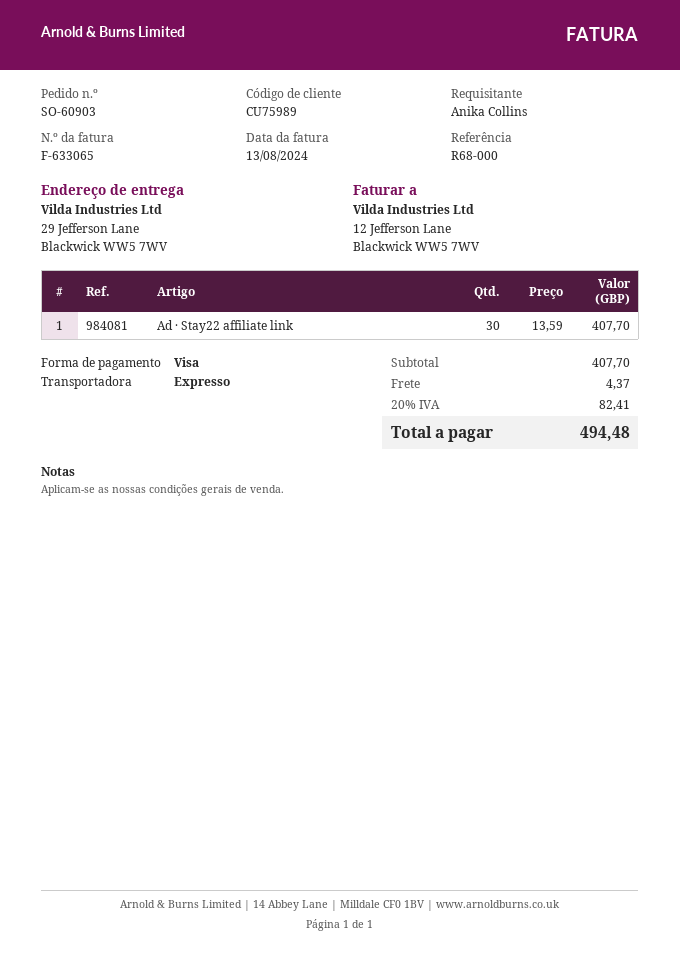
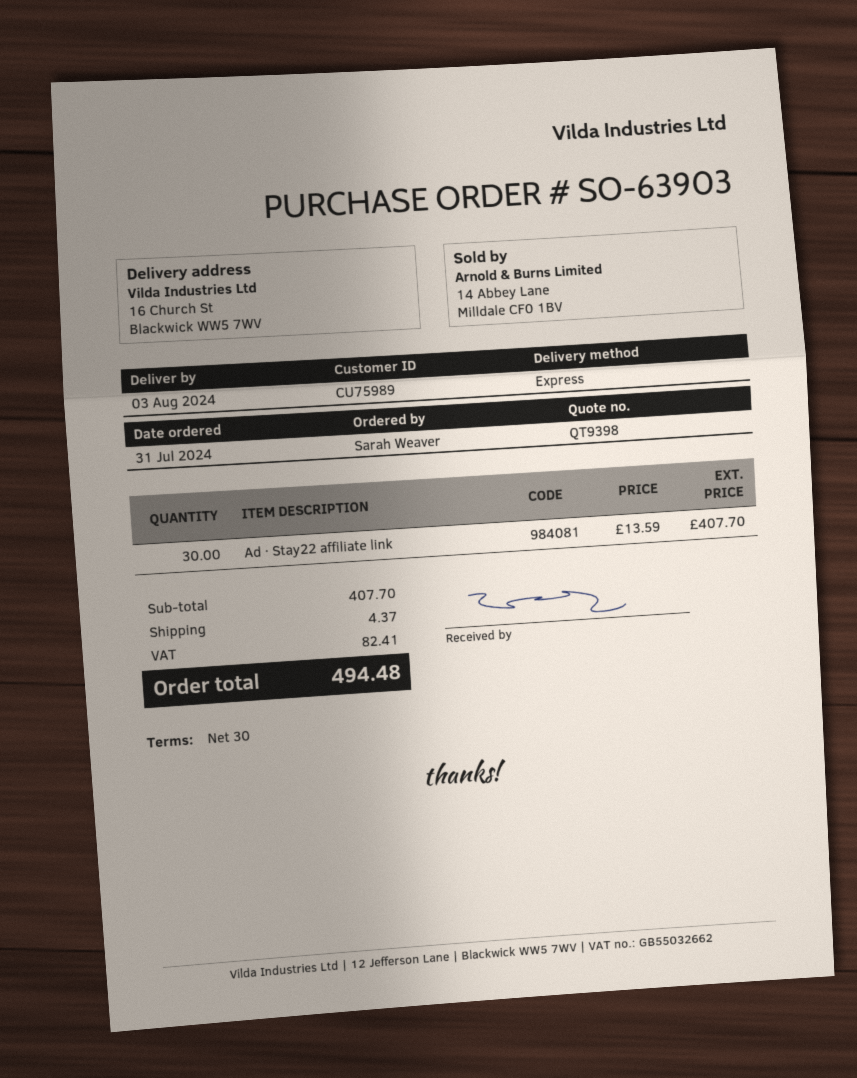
order number: SO-60903 -> SO-63903
ordered by: Anika Collins -> Sarah Weaver
ship to: 29 Jefferson Lane, Blackwick WW5 7WV -> 16 Church St, Blackwick WW5 7WV

